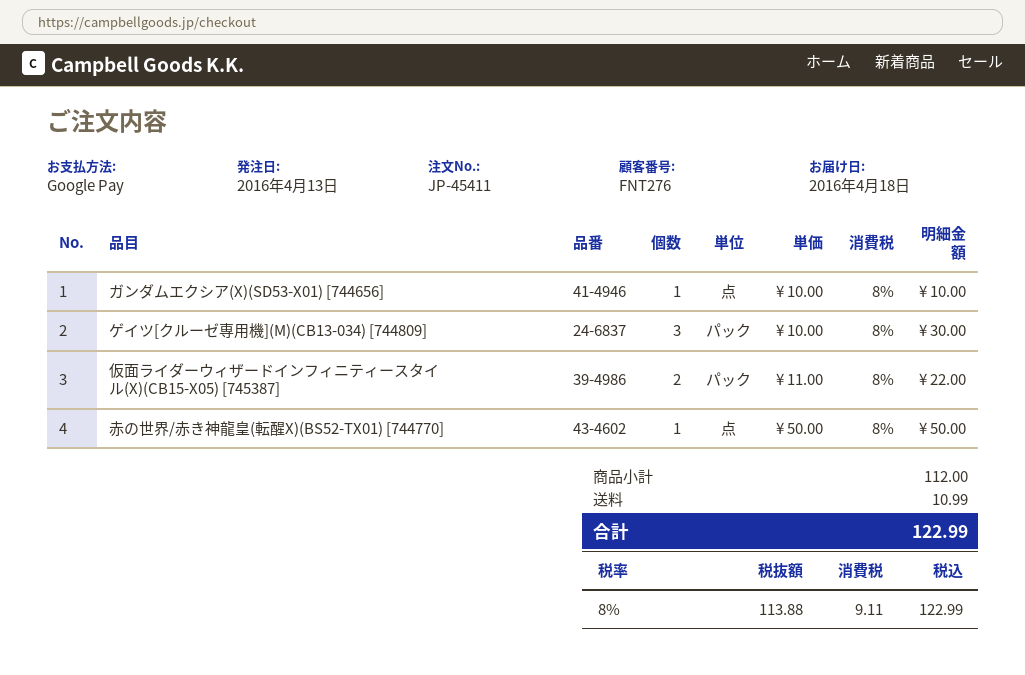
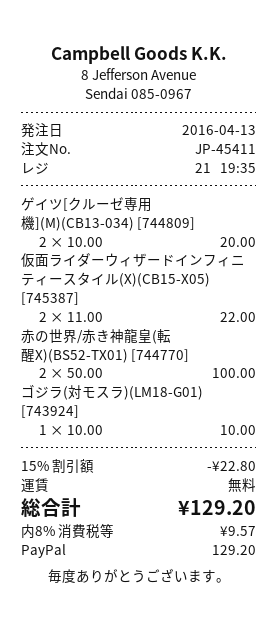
payment method: Google Pay -> PayPal
ガンダムエクシア(X)(SD53-X01) [744656]: 1 x 10.00 = 10.00 -> none
ゲイツ[クルーゼ専用機](M)(CB13-034) [744809]: 3 x 10.00 = 30.00 -> 2 x 10.00 = 20.00
赤の世界/赤き神龍皇(転醒X)(BS52-TX01) [744770]: 1 x 50.00 = 50.00 -> 2 x 50.00 = 100.00
ゴジラ(対モスラ)(LM18-G01) [743924]: none -> 1 x 10.00 = 10.00
discount: none -> 15% = 22.80
shipping: 10.99 -> 0.00
tax: 8% = 9.11 -> 8% = 9.57
total: 122.99 -> 129.20

